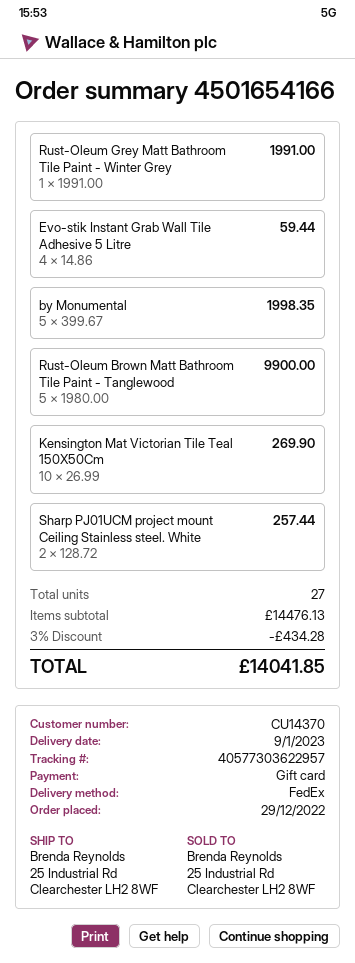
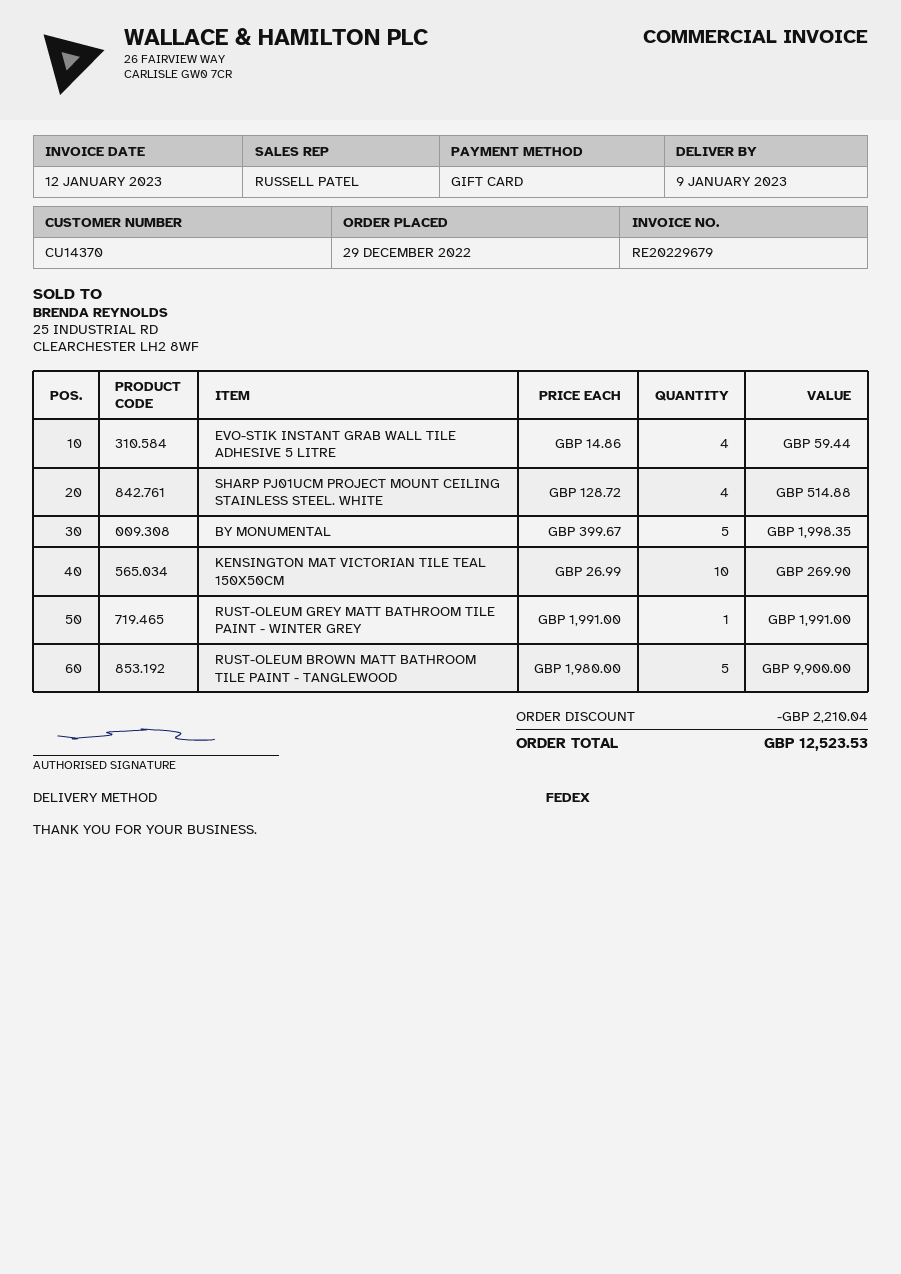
Sharp PJ01UCM project mount Ceiling Stainless steel. White: 2 x 128.72 = 257.44 -> 4 x 128.72 = 514.88
discount: 434.28 -> 2210.04
total: 14041.85 -> 12523.53

